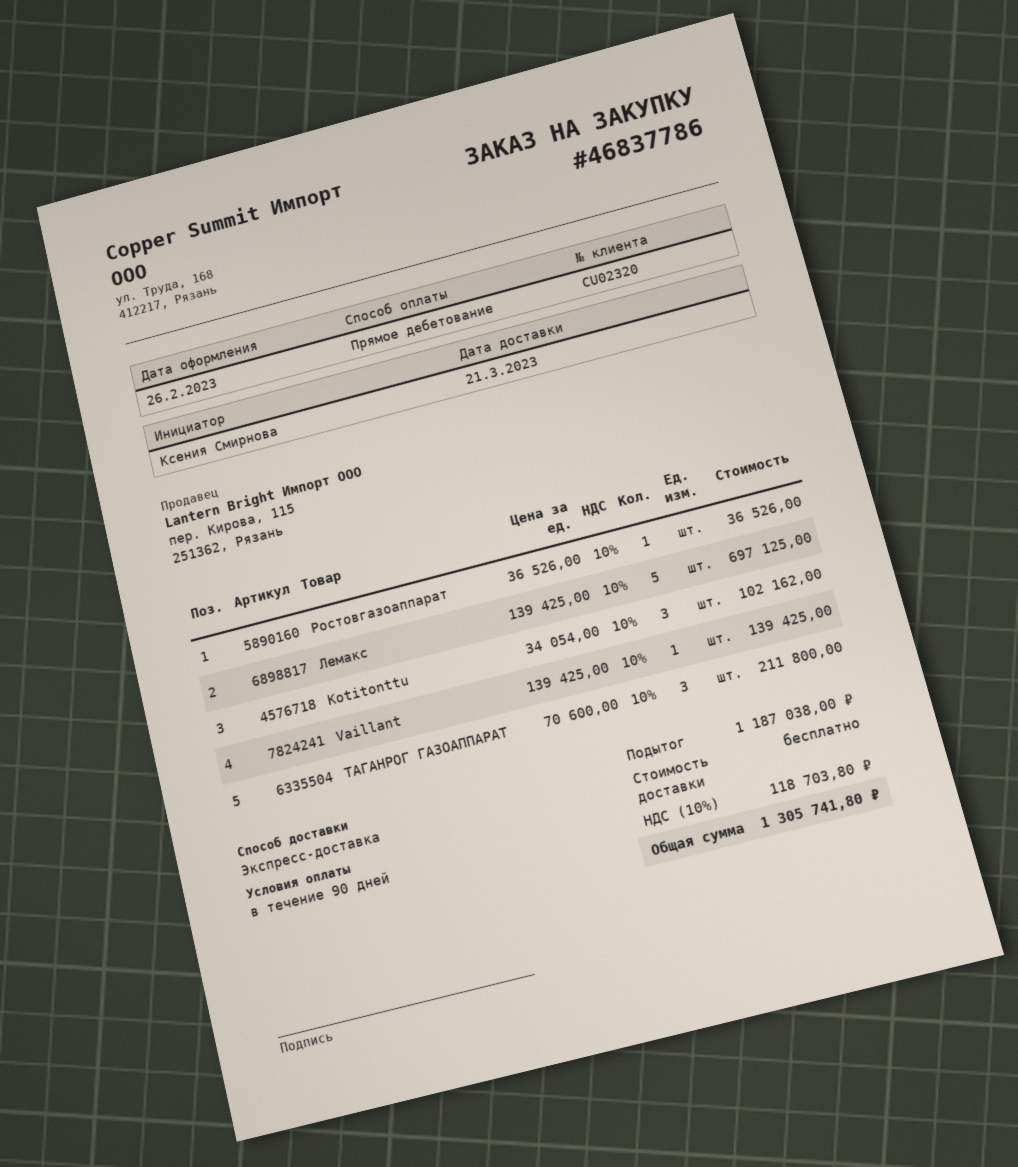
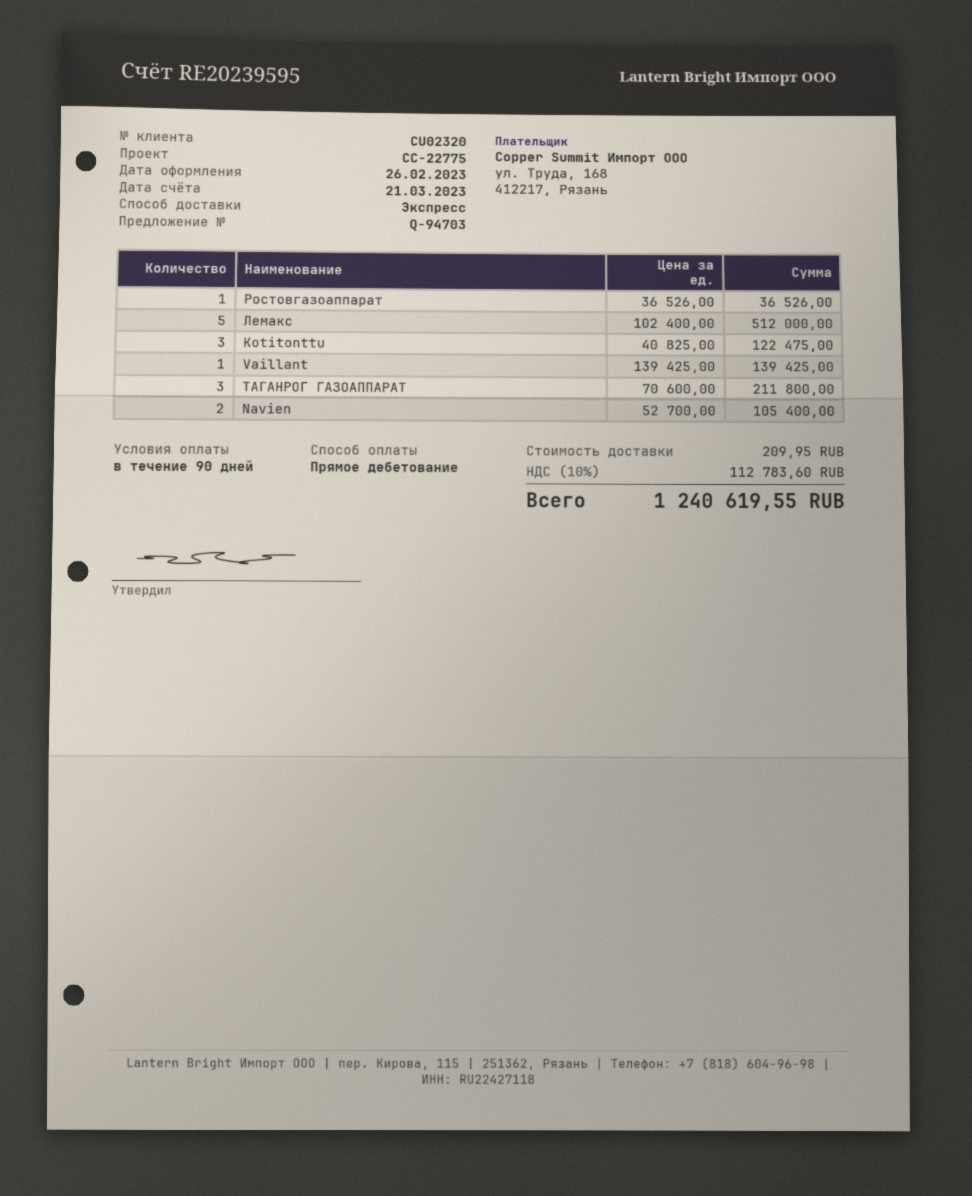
Лемакс: 5 x 139425.00 = 697125.00 -> 5 x 102400.00 = 512000.00
Kotitonttu: 3 x 34054.00 = 102162.00 -> 3 x 40825.00 = 122475.00
Navien: none -> 2 x 52700.00 = 105400.00
shipping: 0.00 -> 209.95
tax: 10% = 118703.80 -> 10% = 112783.60
total: 1305741.80 -> 1240619.55

